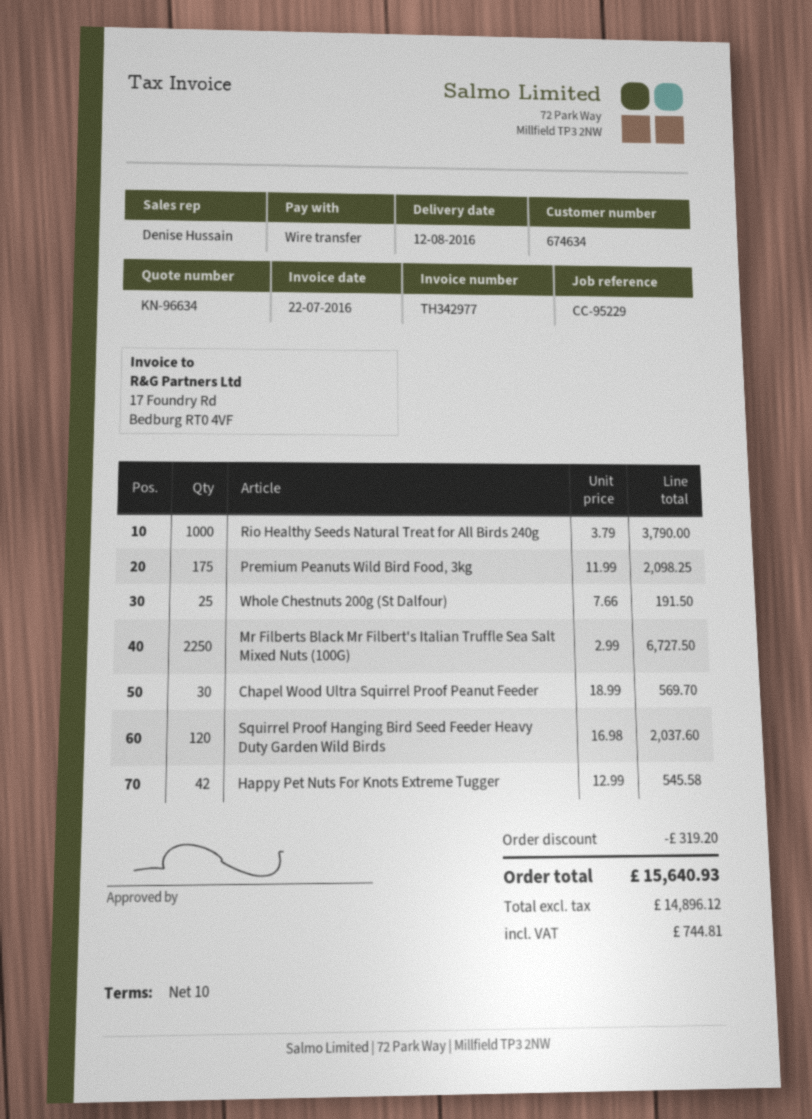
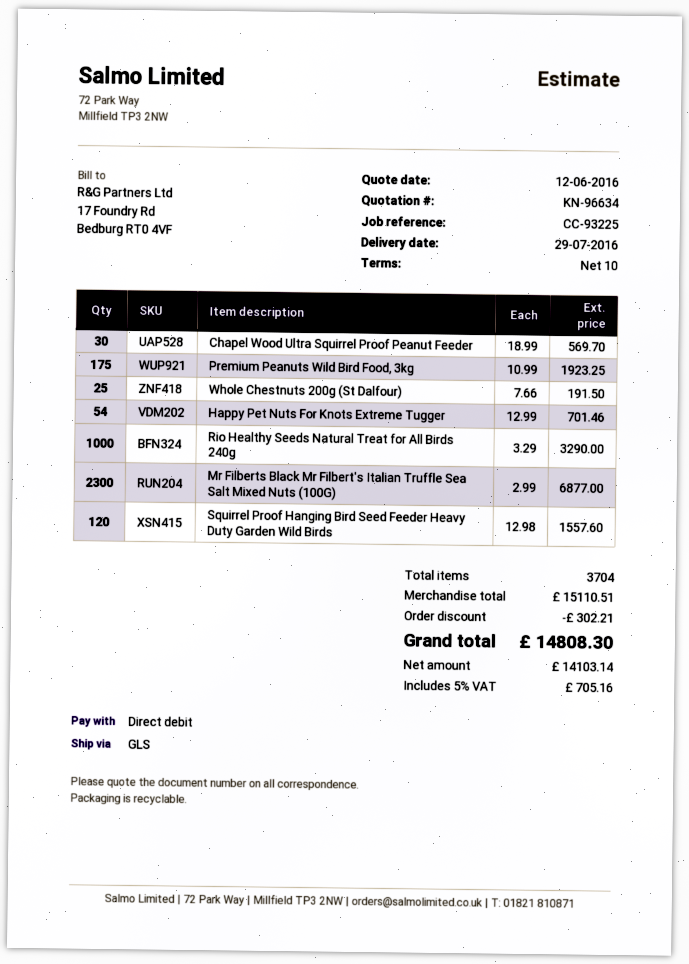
delivery date: 2016-08-12 -> 2016-07-29
reference: CC-95229 -> CC-93225
payment method: bank transfer -> direct debit
Rio Healthy Seeds Natural Treat for All Birds 240g: 1000 x 3.79 = 3790.00 -> 1000 x 3.29 = 3290.00
Premium Peanuts Wild Bird Food, 3kg: 175 x 11.99 = 2098.25 -> 175 x 10.99 = 1923.25
Mr Filberts Black Mr Filbert's Italian Truffle Sea Salt Mixed Nuts (100G): 2250 x 2.99 = 6727.50 -> 2300 x 2.99 = 6877.00
Squirrel Proof Hanging Bird Seed Feeder Heavy Duty Garden Wild Birds: 120 x 16.98 = 2037.60 -> 120 x 12.98 = 1557.60
Happy Pet Nuts For Knots Extreme Tugger: 42 x 12.99 = 545.58 -> 54 x 12.99 = 701.46
discount: 319.20 -> 302.21
net: 14896.12 -> 14103.14
tax: 744.81 -> 705.16
total: 15640.93 -> 14808.30

